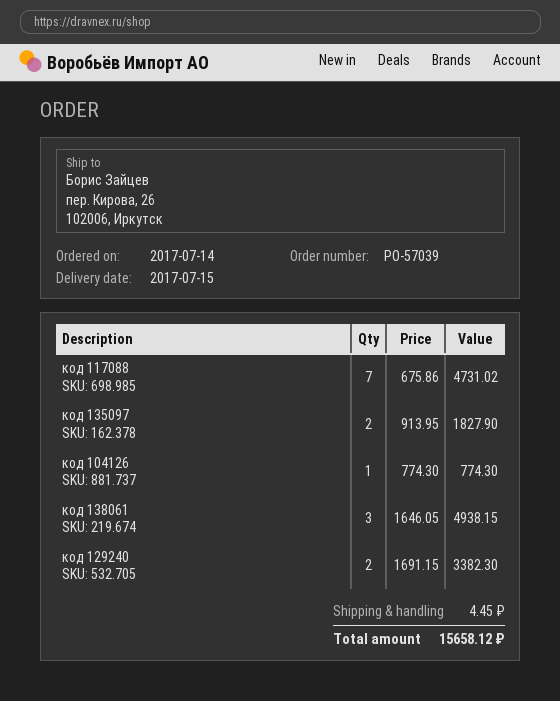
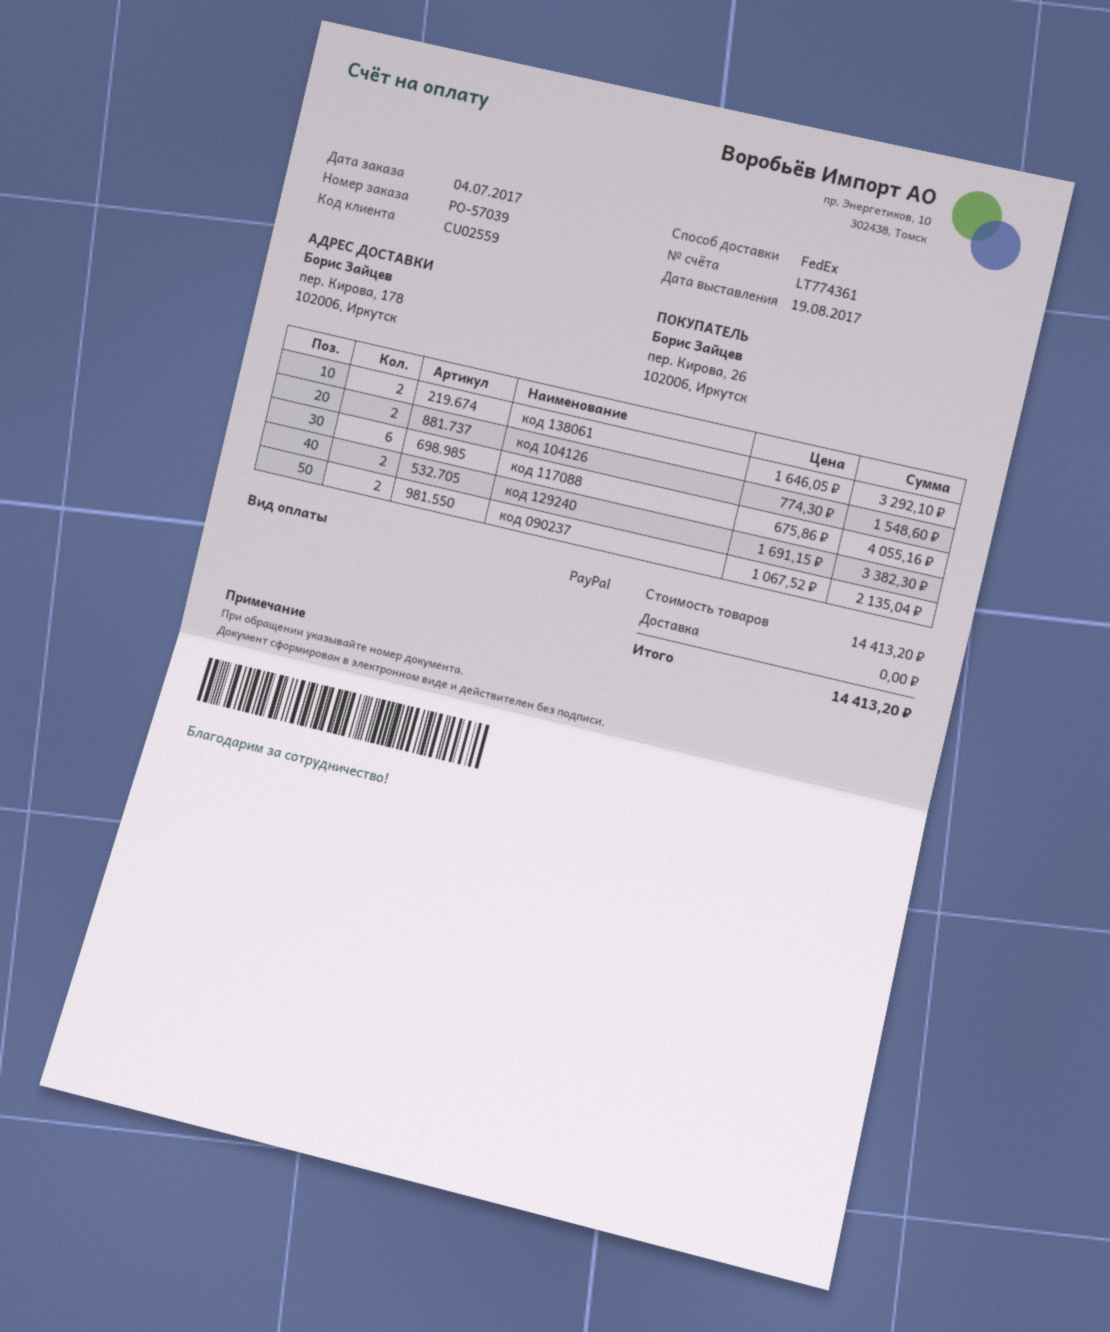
order date: 2017-07-14 -> 2017-07-04
ship to: пер. Кирова, 26, 102006, Иркутск -> пер. Кирова, 178, 102006, Иркутск
код 117088: 7 x 675.86 = 4731.02 -> 6 x 675.86 = 4055.16
код 135097: 2 x 913.95 = 1827.90 -> none
код 104126: 1 x 774.30 = 774.30 -> 2 x 774.30 = 1548.60
код 138061: 3 x 1646.05 = 4938.15 -> 2 x 1646.05 = 3292.10
код 090237: none -> 2 x 1067.52 = 2135.04
shipping: 4.45 -> 0.00
total: 15658.12 -> 14413.20

